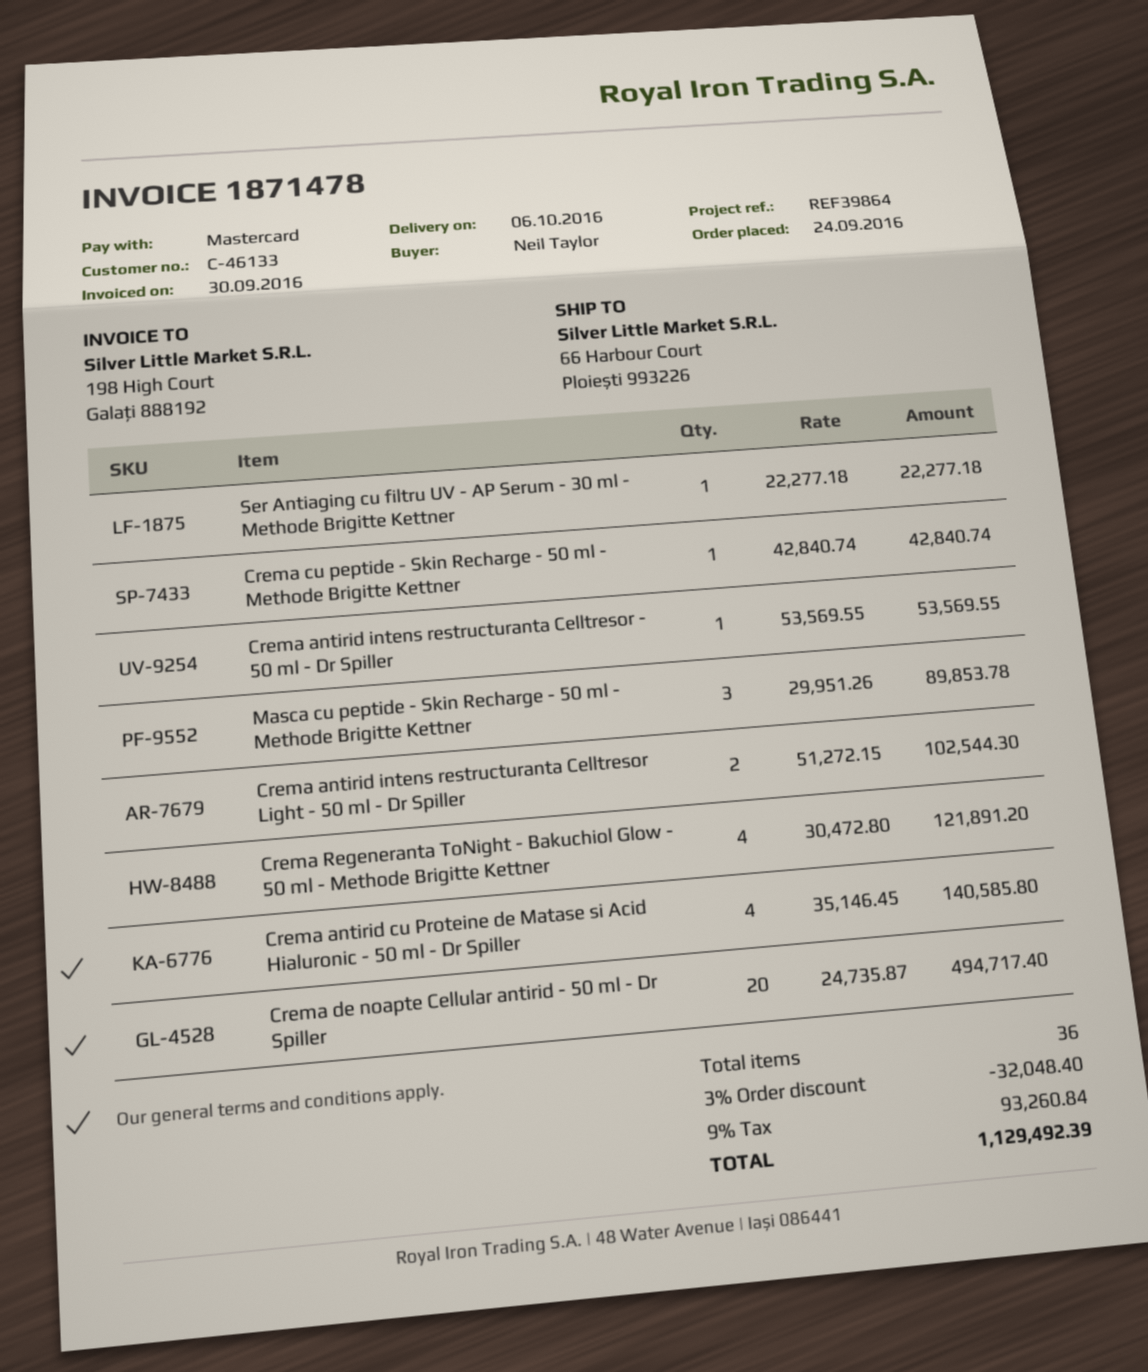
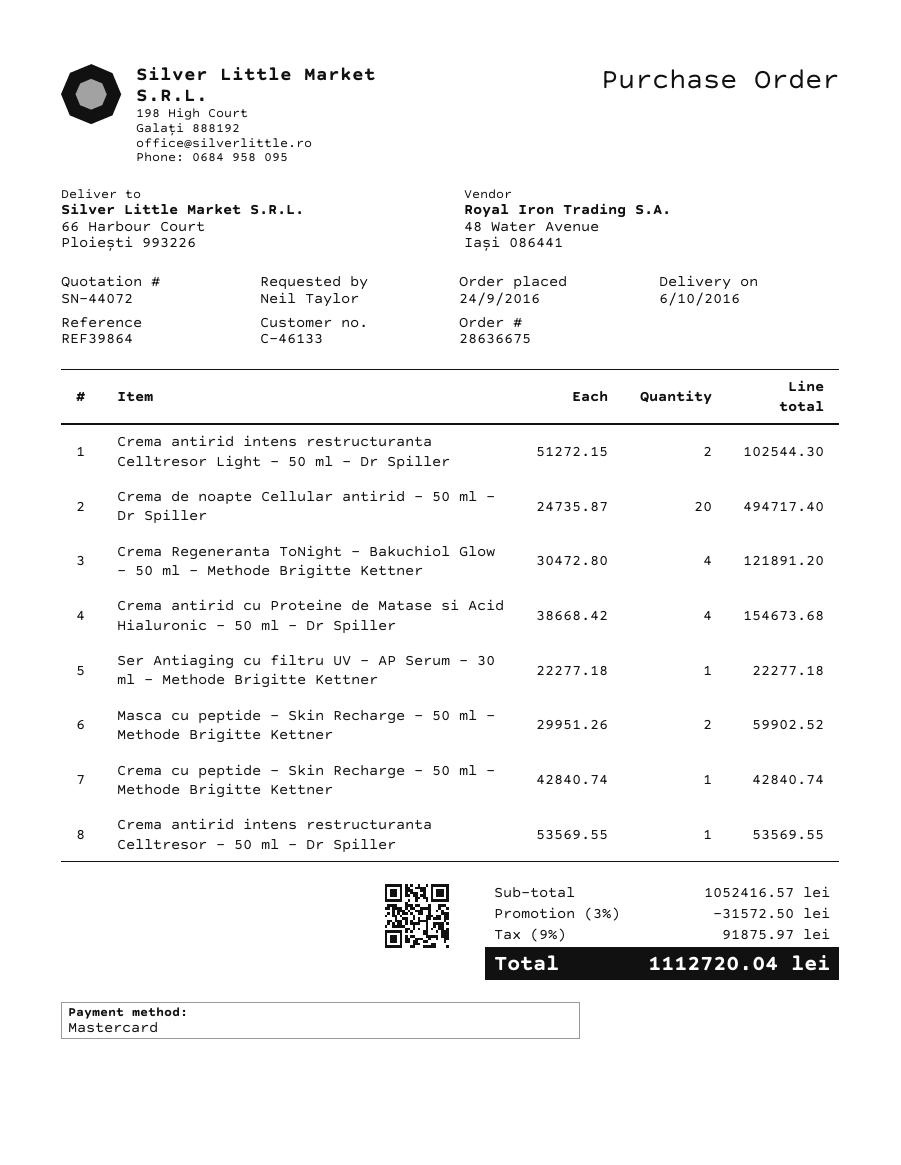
Masca cu peptide - Skin Recharge - 50 ml - Methode Brigitte Kettner: 3 x 29951.26 = 89853.78 -> 2 x 29951.26 = 59902.52
Crema antirid cu Proteine de Matase si Acid Hialuronic - 50 ml - Dr Spiller: 4 x 35146.45 = 140585.80 -> 4 x 38668.42 = 154673.68
discount: 3% = 32048.40 -> 3% = 31572.50
tax: 9% = 93260.84 -> 9% = 91875.97
total: 1129492.39 -> 1112720.04

